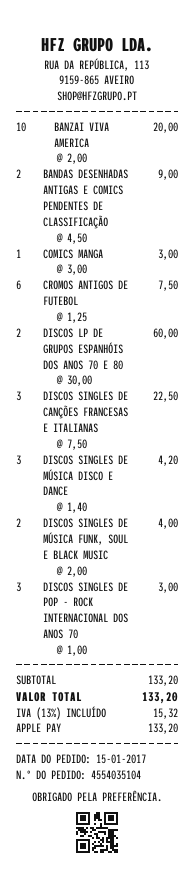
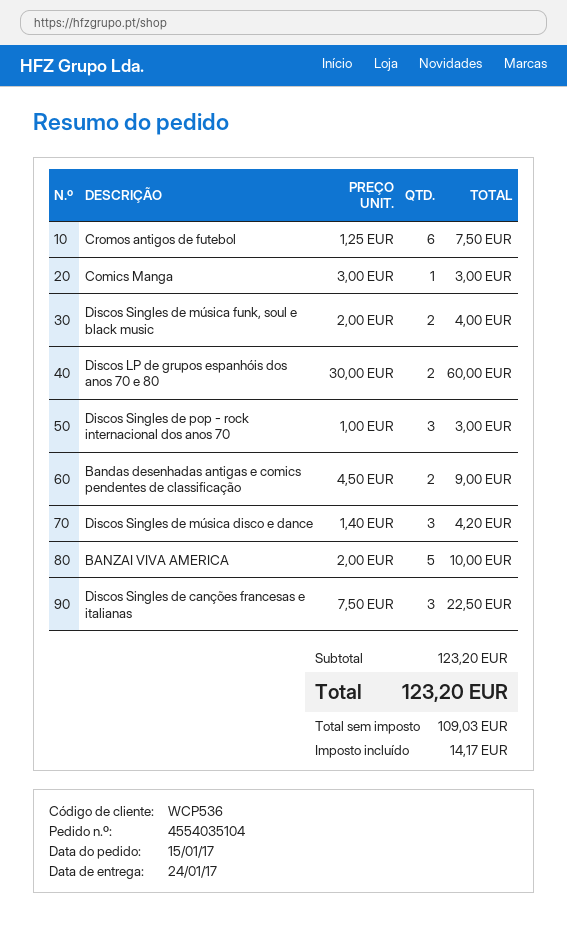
BANZAI VIVA AMERICA: 10 x 2.00 = 20.00 -> 5 x 2.00 = 10.00
subtotal: 133.20 -> 123.20
tax: 15.32 -> 14.17
total: 133.20 -> 123.20

